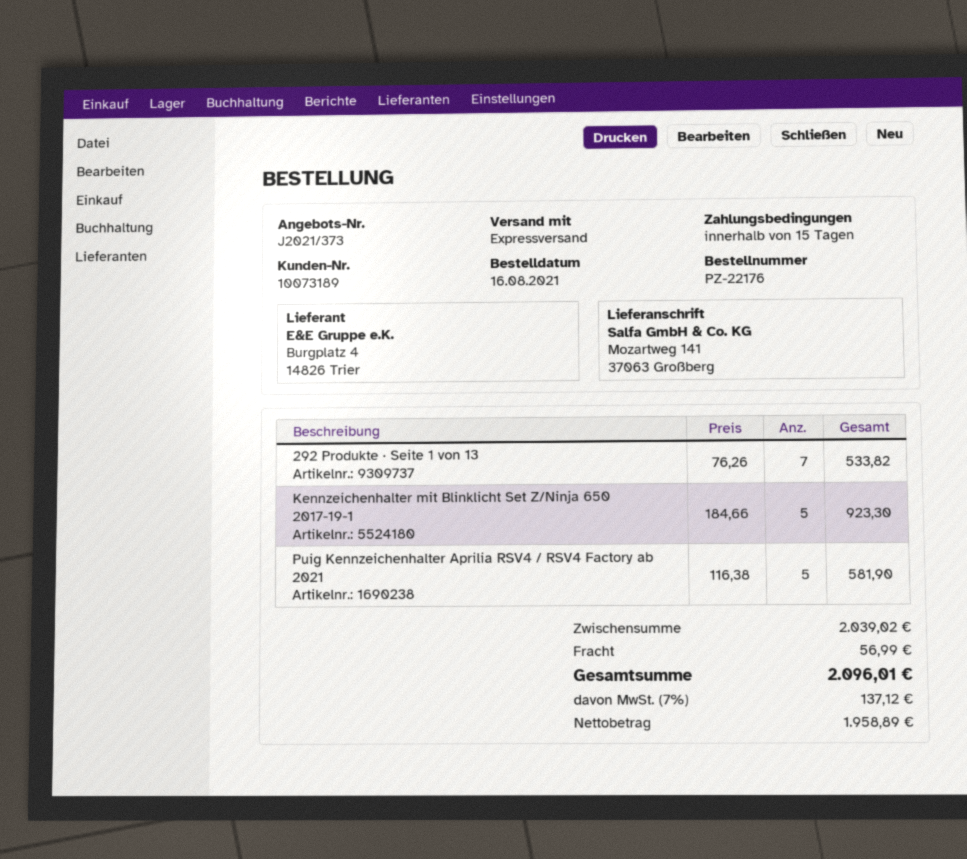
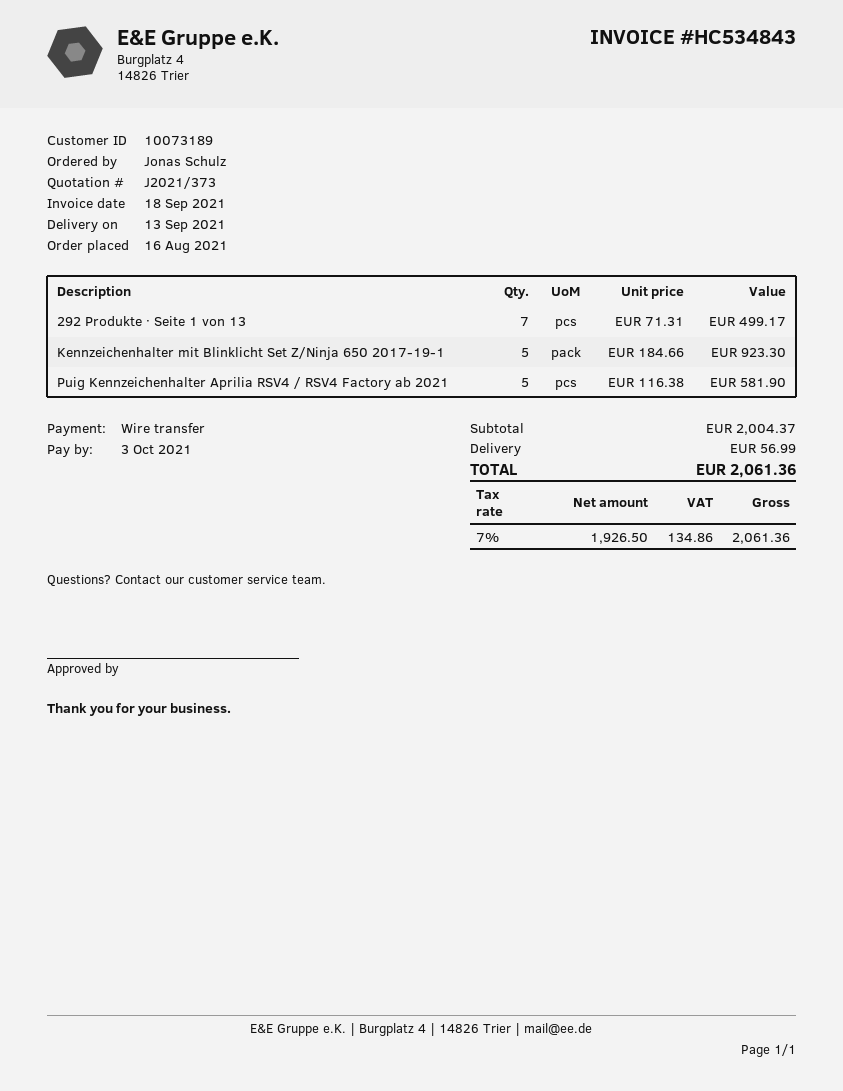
292 Produkte · Seite 1 von 13: 7 x 76.26 = 533.82 -> 7 x 71.31 = 499.17
subtotal: 2039.02 -> 2004.37
net: 1958.89 -> 1926.50
tax: 7% = 137.12 -> 7% = 134.86
total: 2096.01 -> 2061.36

